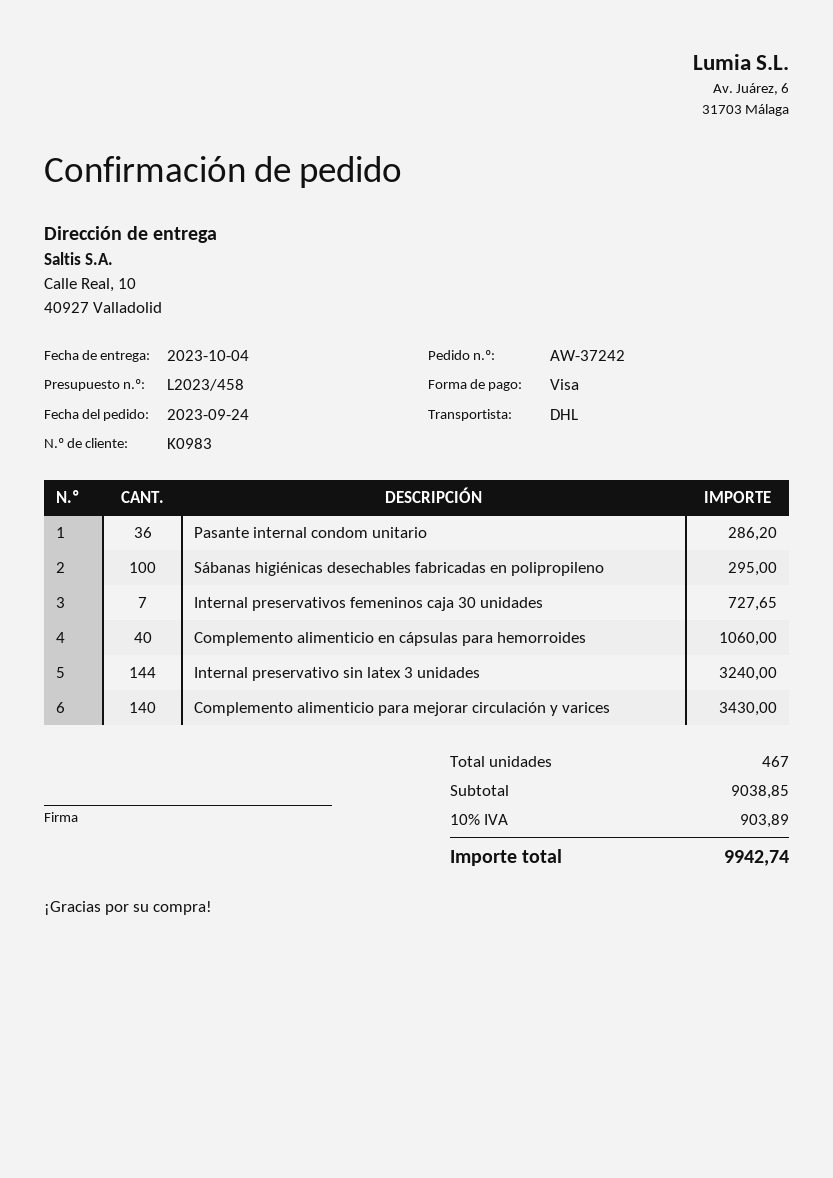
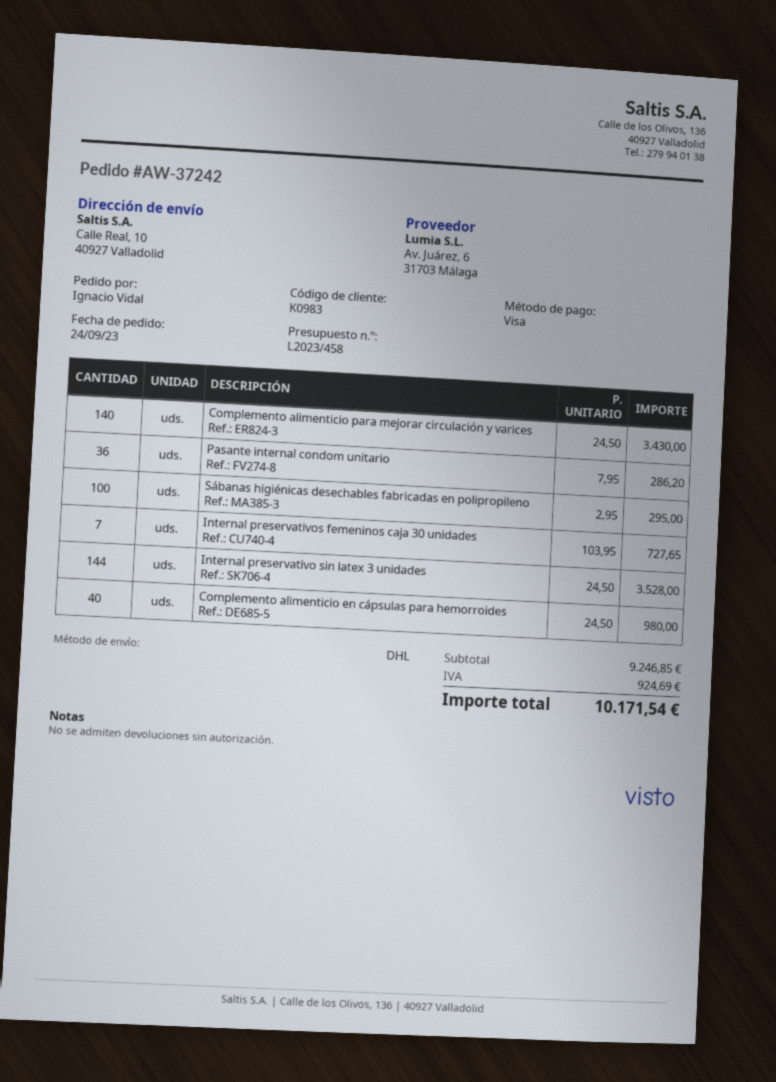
Complemento alimenticio en cápsulas para hemorroides: 40 for 1060.00 -> 40 for 980.00
Internal preservativo sin latex 3 unidades: 144 for 3240.00 -> 144 for 3528.00
subtotal: 9038.85 -> 9246.85
tax: 903.89 -> 924.69
total: 9942.74 -> 10171.54

